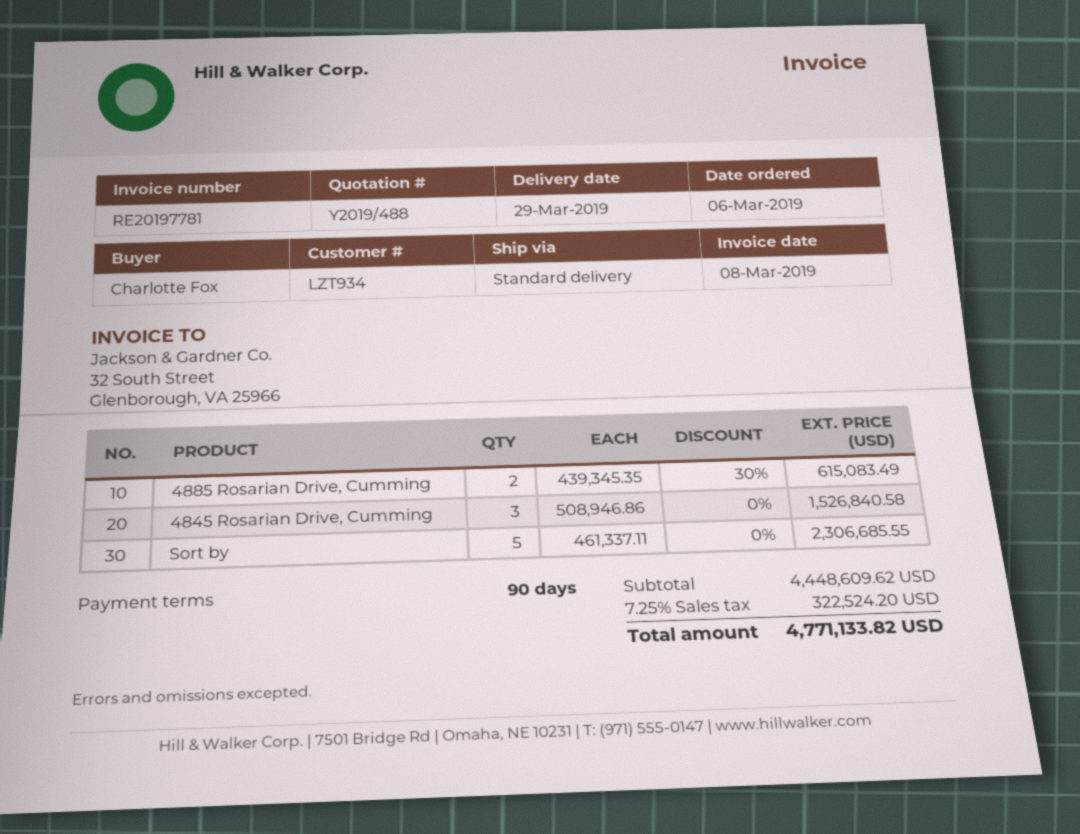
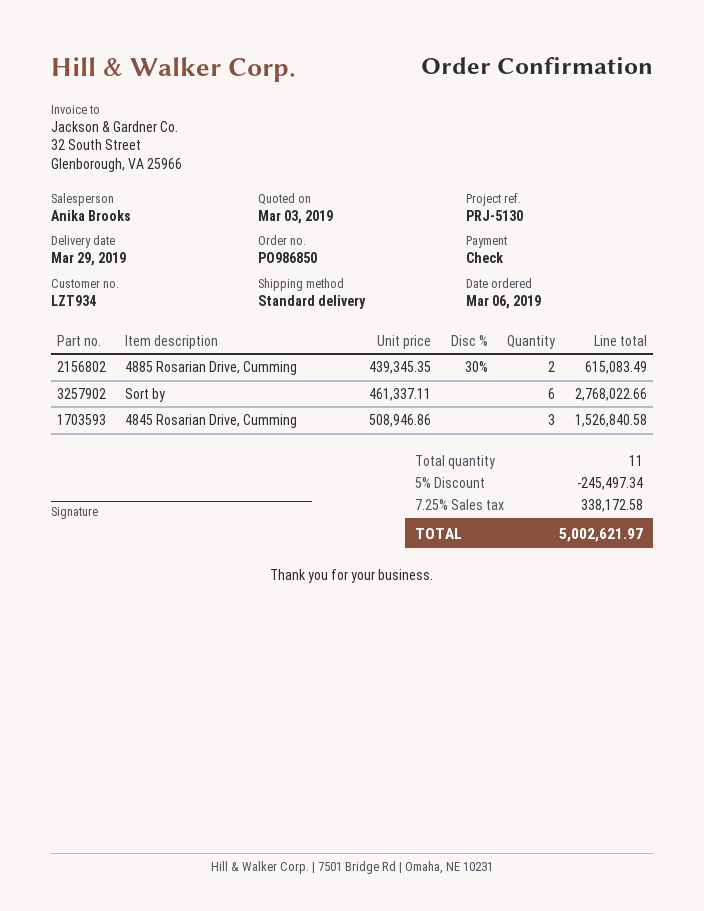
Sort by: 5 x 461337.11 = 2306685.55 -> 6 x 461337.11 = 2768022.66
discount: none -> 5% = 245497.34
tax: 7.25% = 322524.20 -> 7.25% = 338172.58
total: 4771133.82 -> 5002621.97

